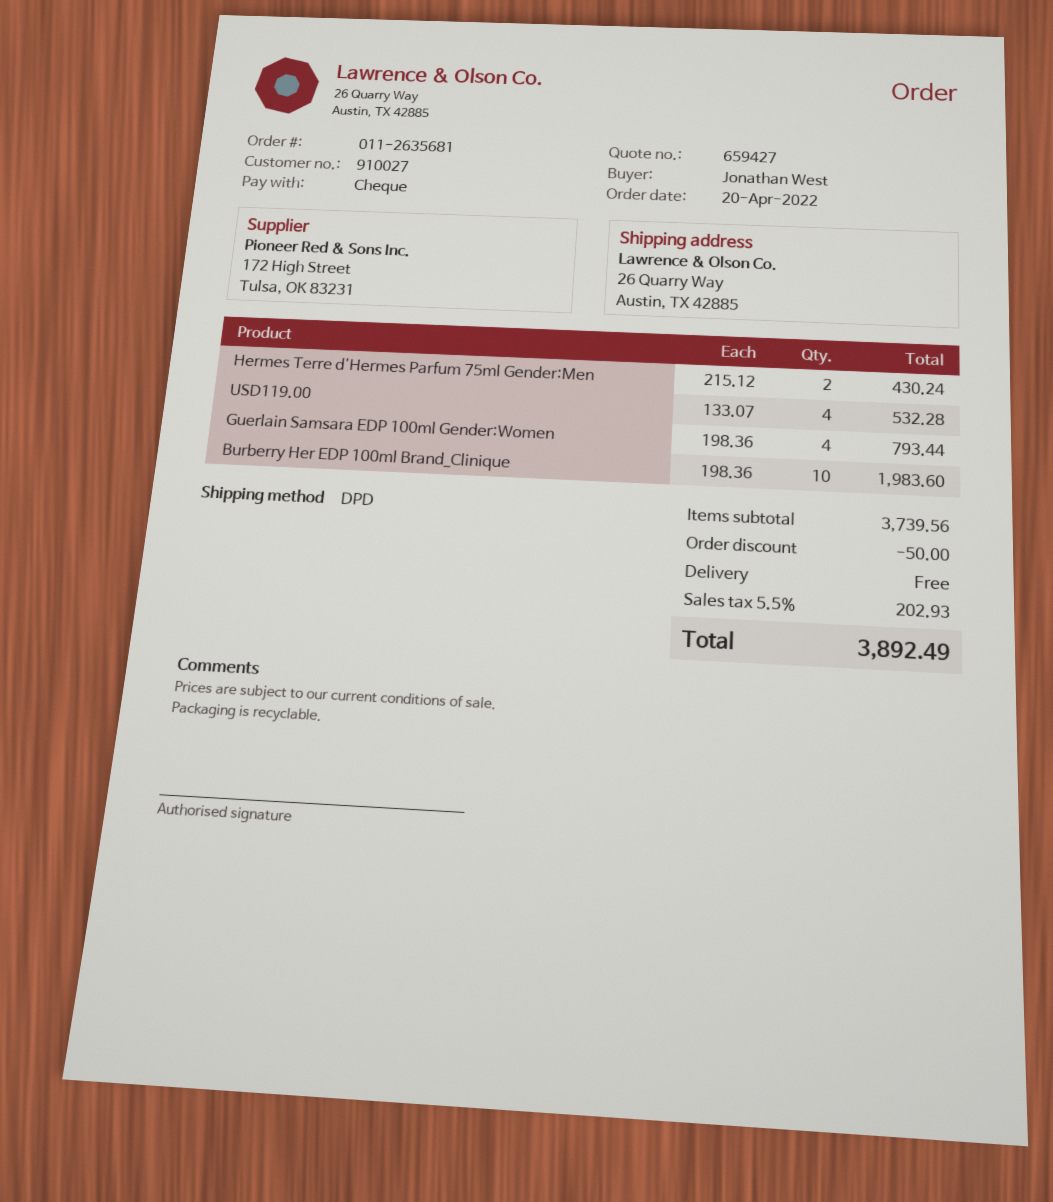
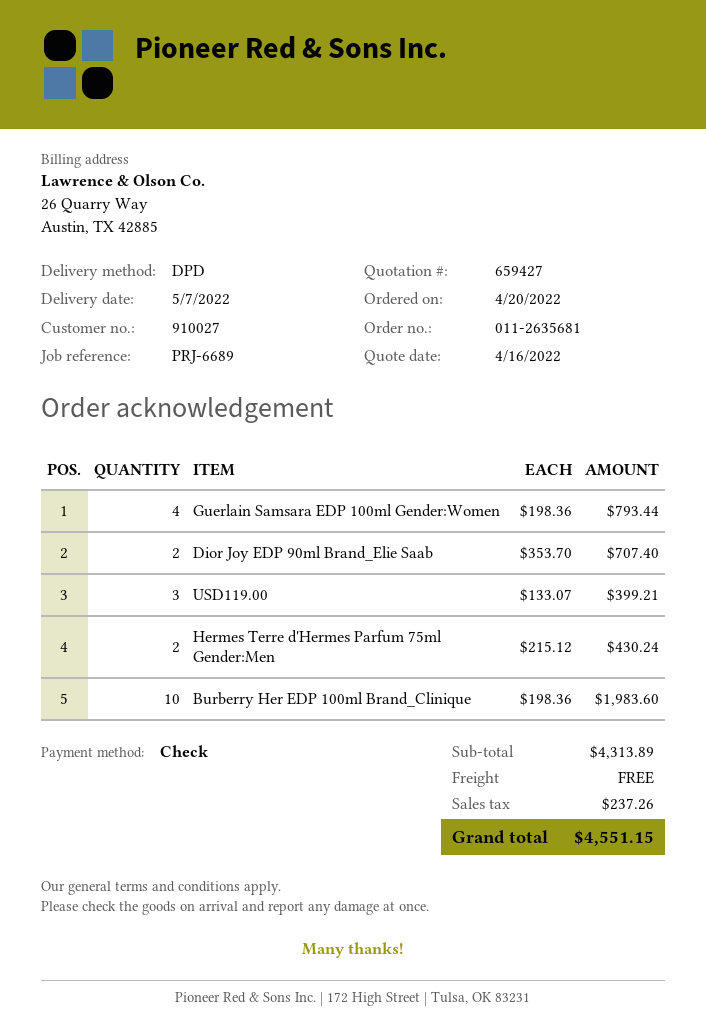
USD119.00: 4 x 133.07 = 532.28 -> 3 x 133.07 = 399.21
Dior Joy EDP 90ml Brand_Elie Saab: none -> 2 x 353.70 = 707.40
subtotal: 3739.56 -> 4313.89
discount: 50.00 -> none
tax: 202.93 -> 237.26
total: 3892.49 -> 4551.15

